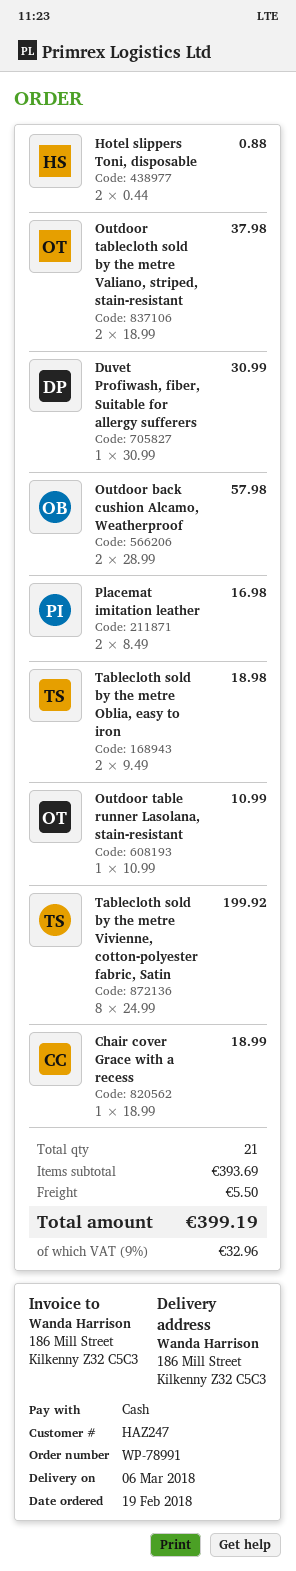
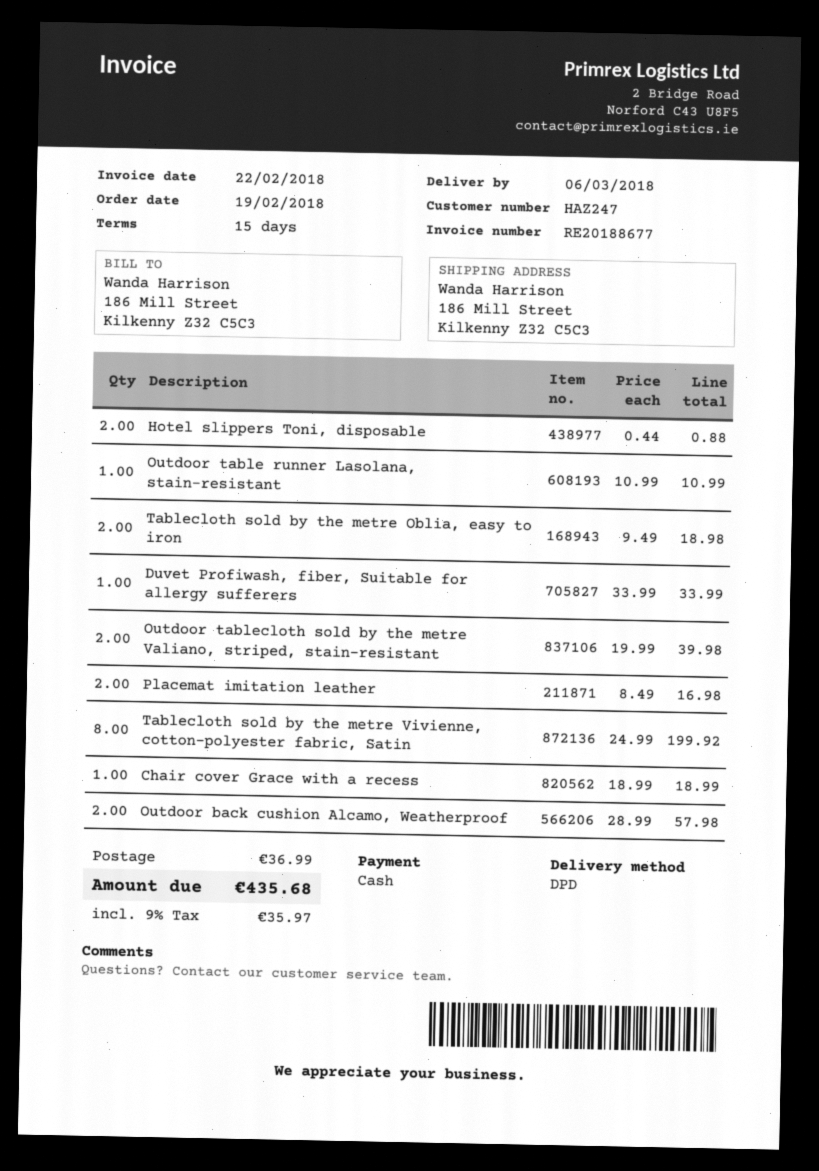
Outdoor tablecloth sold by the metre Valiano, striped, stain-resistant: 2 x 18.99 = 37.98 -> 2 x 19.99 = 39.98
Duvet Profiwash, fiber, Suitable for allergy sufferers: 1 x 30.99 = 30.99 -> 1 x 33.99 = 33.99
shipping: 5.50 -> 36.99
tax: 9% = 32.96 -> 9% = 35.97
total: 399.19 -> 435.68

